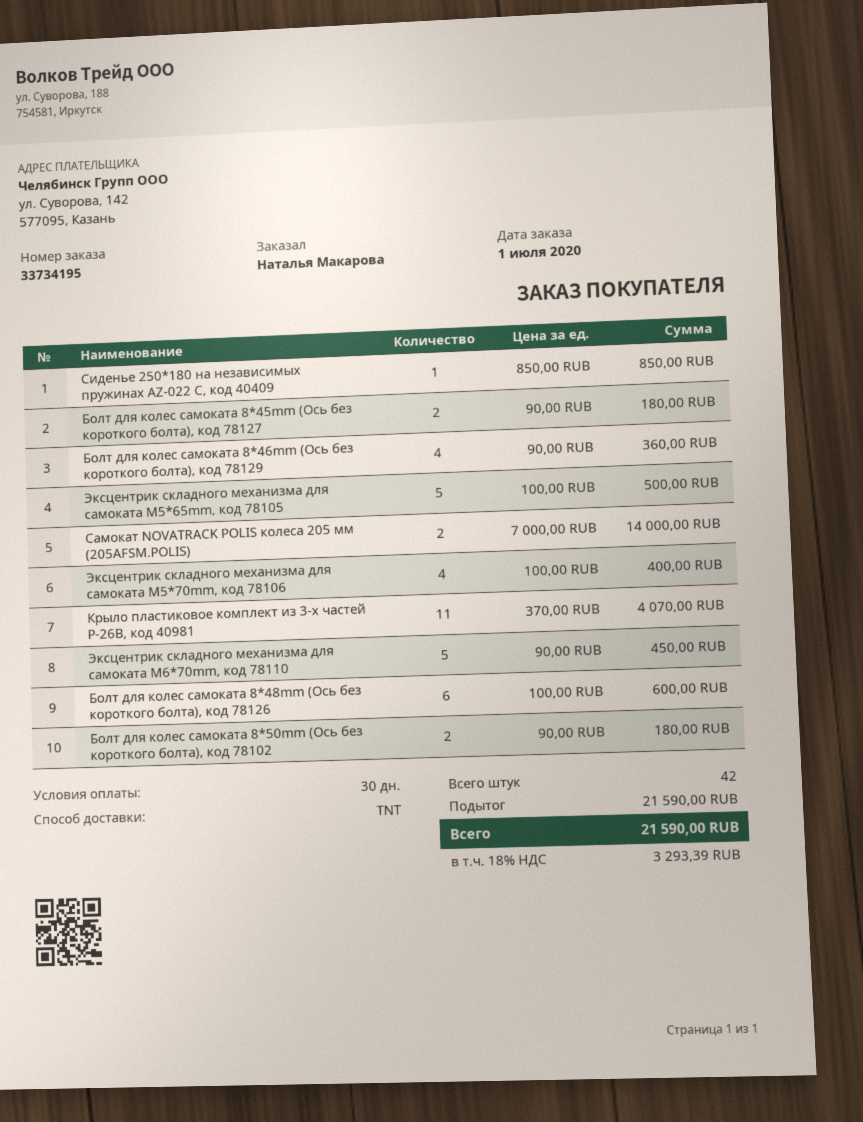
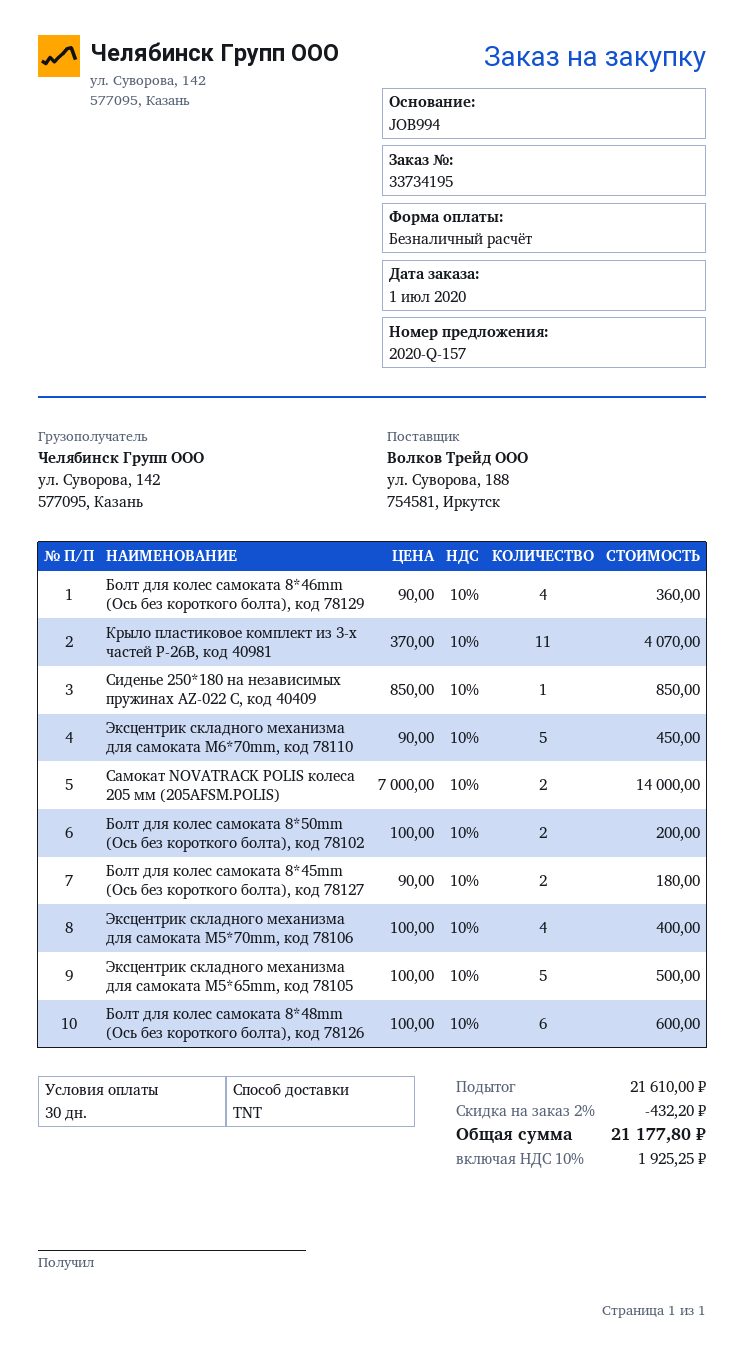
Болт для колес самоката 8*50mm (Ось без короткого болта), код 78102: 2 x 90.00 = 180.00 -> 2 x 100.00 = 200.00
subtotal: 21590.00 -> 21610.00
discount: none -> 2% = 432.20
tax: 18% = 3293.39 -> 10% = 1925.25
total: 21590.00 -> 21177.80

